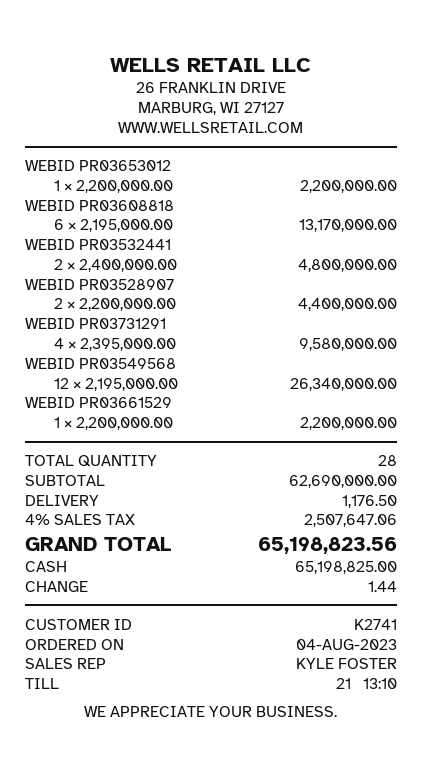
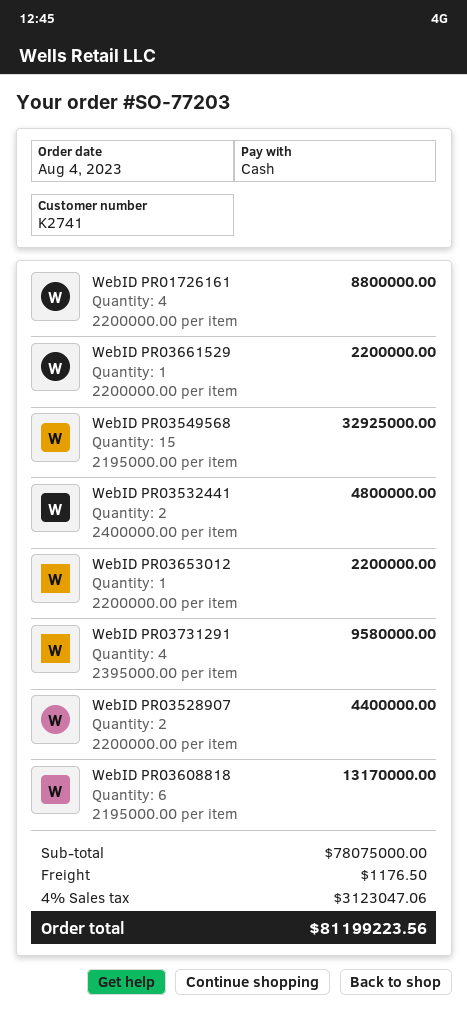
WEBID PR03549568: 12 x 2195000.00 = 26340000.00 -> 15 x 2195000.00 = 32925000.00
WebID PR01726161: none -> 4 x 2200000.00 = 8800000.00
subtotal: 62690000.00 -> 78075000.00
tax: 4% = 2507647.06 -> 4% = 3123047.06
total: 65198823.56 -> 81199223.56

